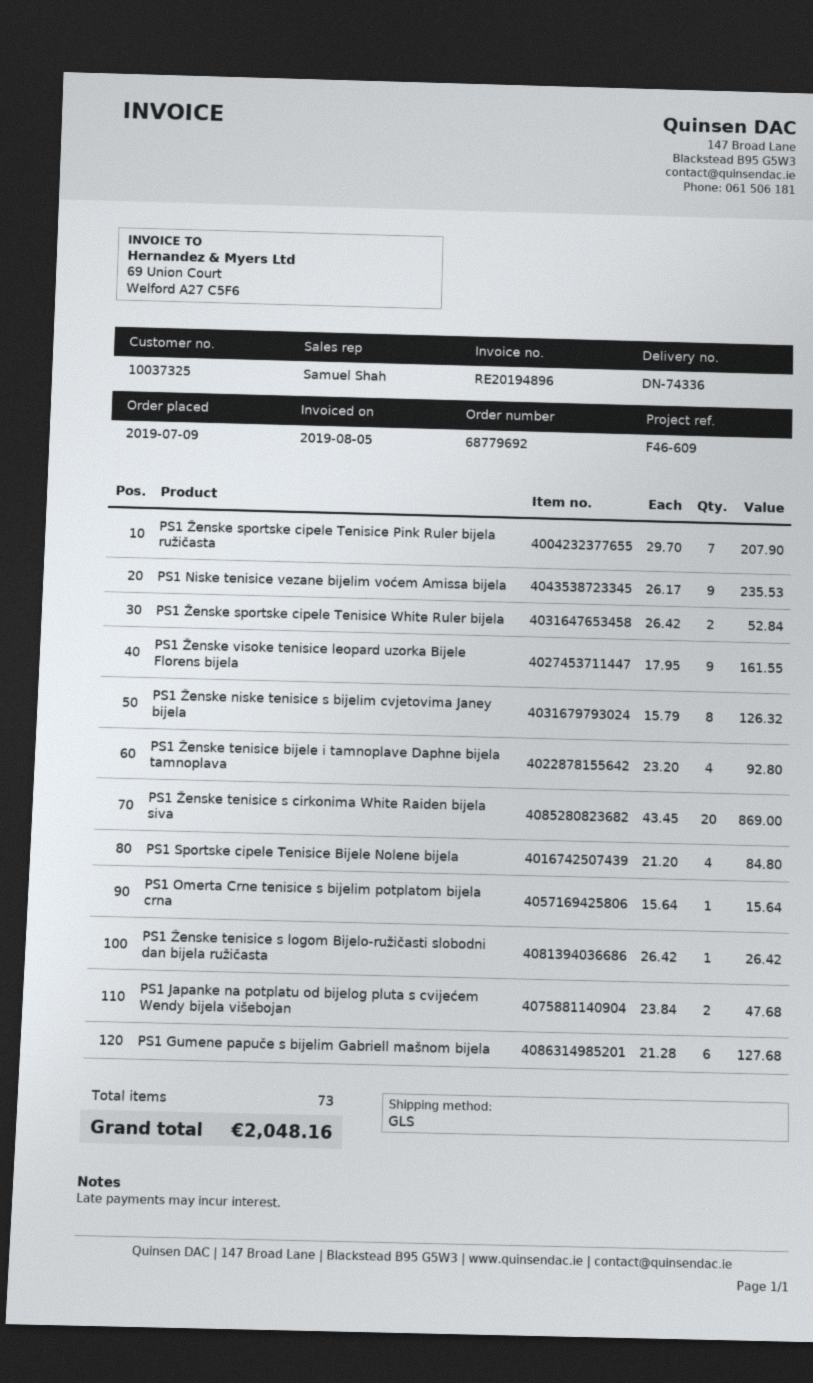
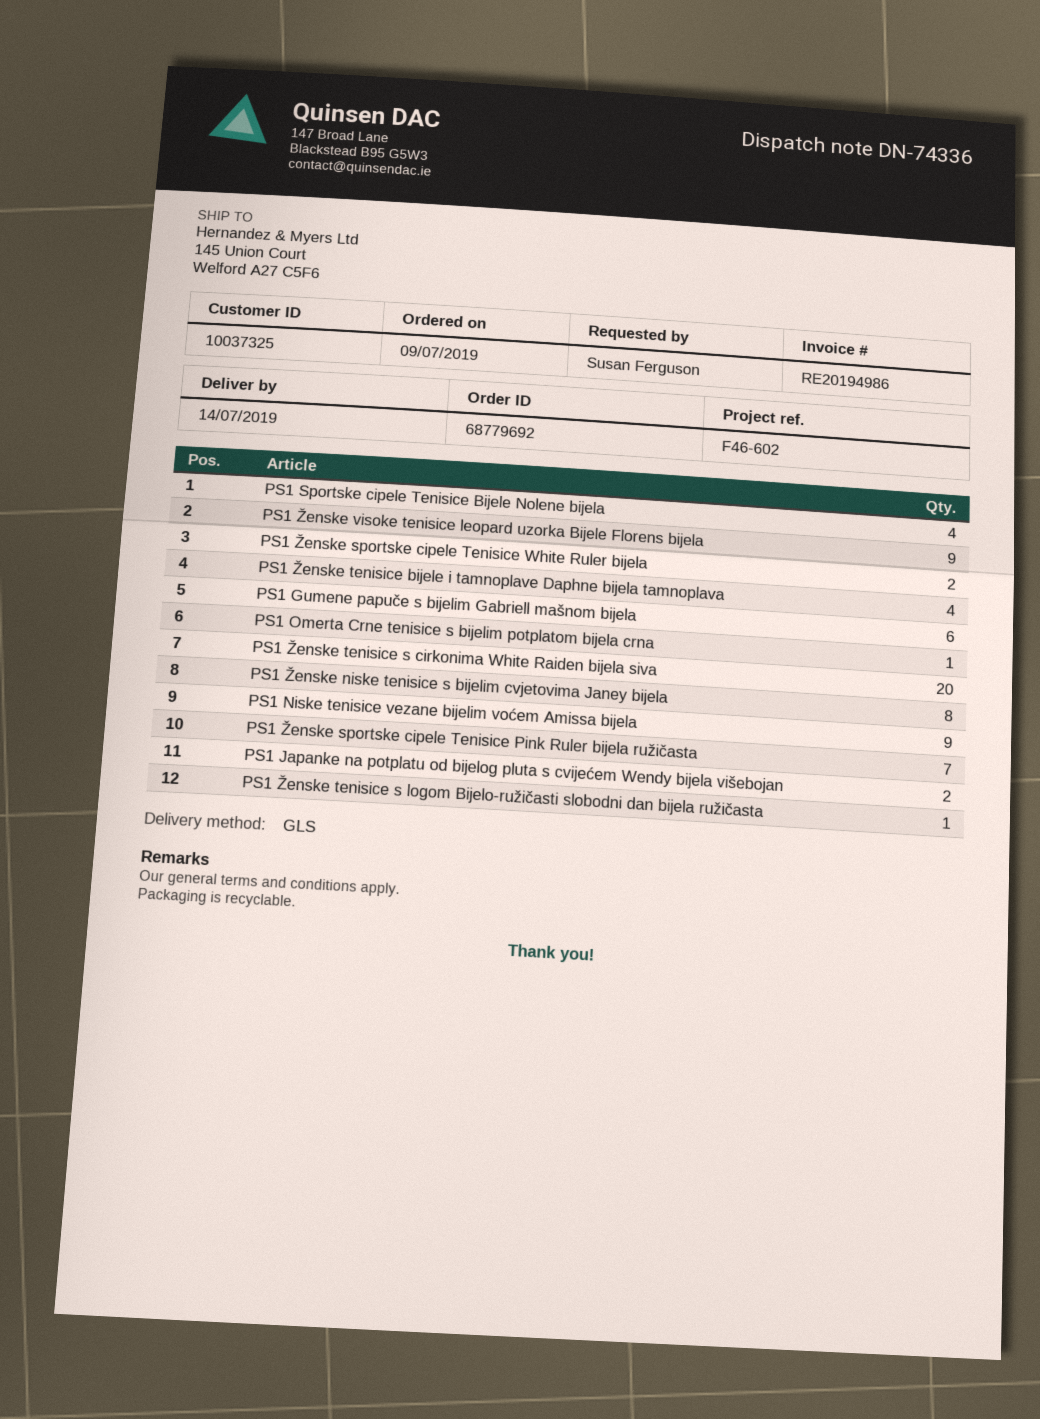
invoice number: RE20194896 -> RE20194986
reference: F46-609 -> F46-602

